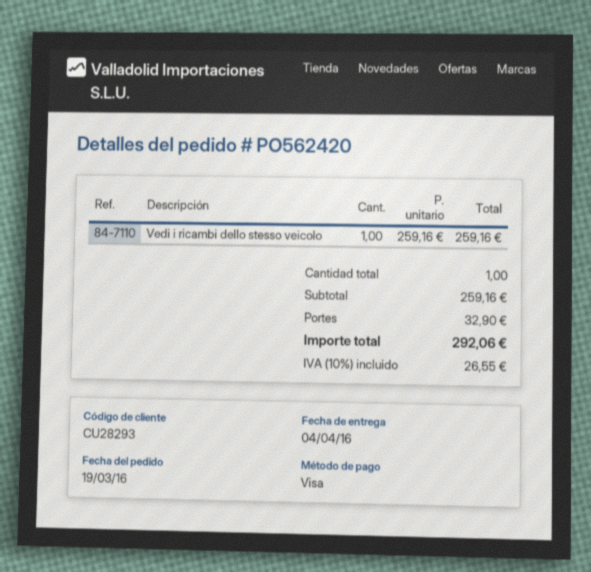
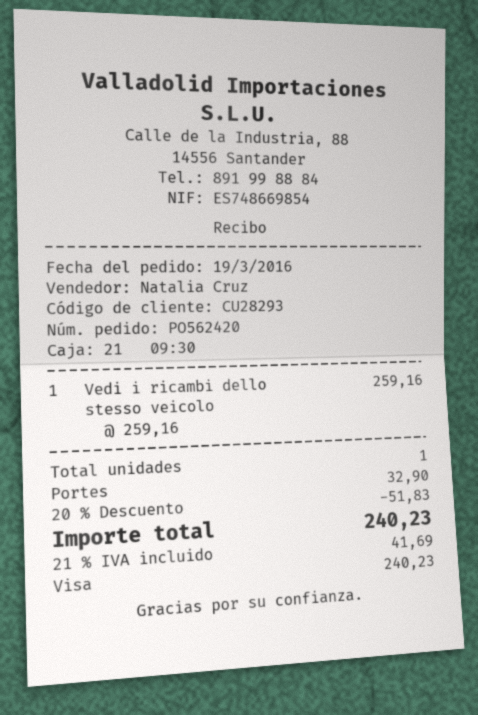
discount: none -> 20% = 51.83
tax: 10% = 26.55 -> 21% = 41.69
total: 292.06 -> 240.23

